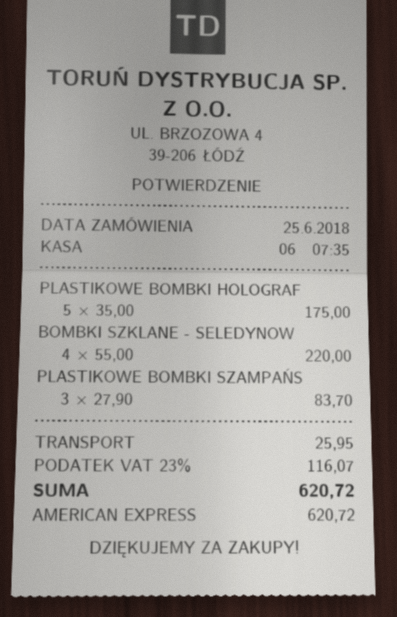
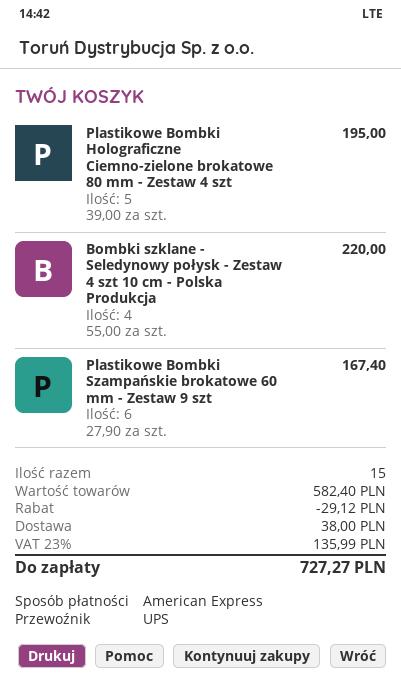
PLASTIKOWE BOMBKI HOLOGRAF: 5 x 35.00 = 175.00 -> 5 x 39.00 = 195.00
PLASTIKOWE BOMBKI SZAMPAŃS: 3 x 27.90 = 83.70 -> 6 x 27.90 = 167.40
discount: none -> 29.12
shipping: 25.95 -> 38.00
tax: 23% = 116.07 -> 23% = 135.99
total: 620.72 -> 727.27

